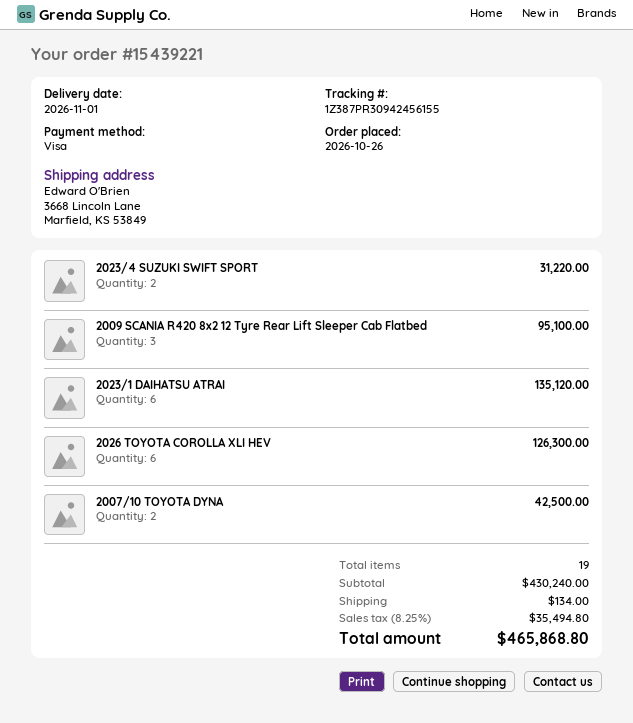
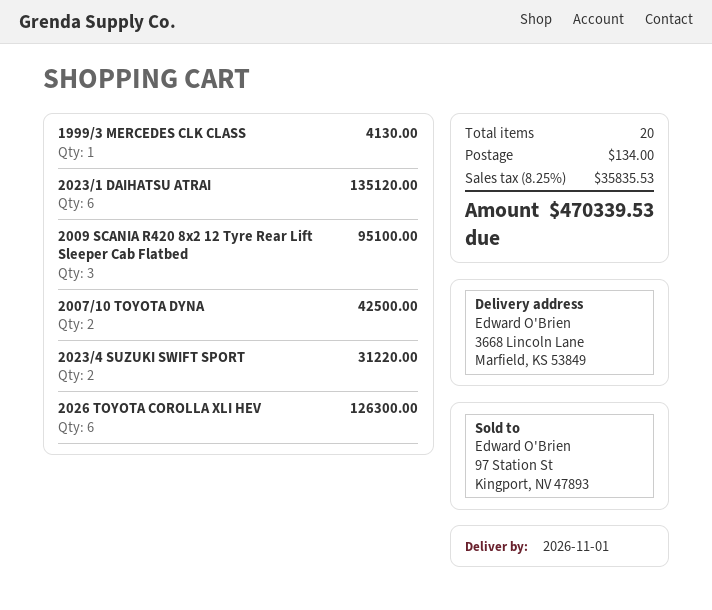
1999/3 MERCEDES CLK CLASS: none -> 1 for 4130.00
total quantity: 19 -> 20
tax: 8.25% = 35494.80 -> 8.25% = 35835.53
total: 465868.80 -> 470339.53

